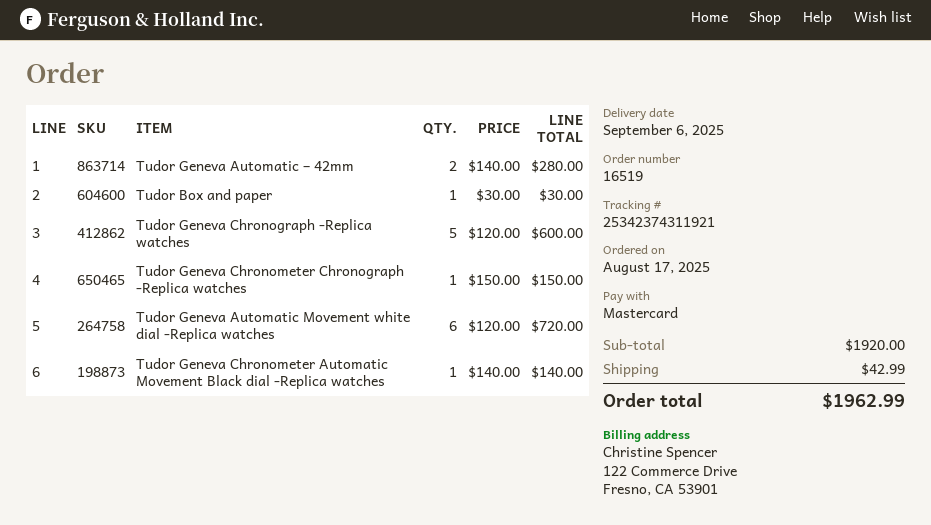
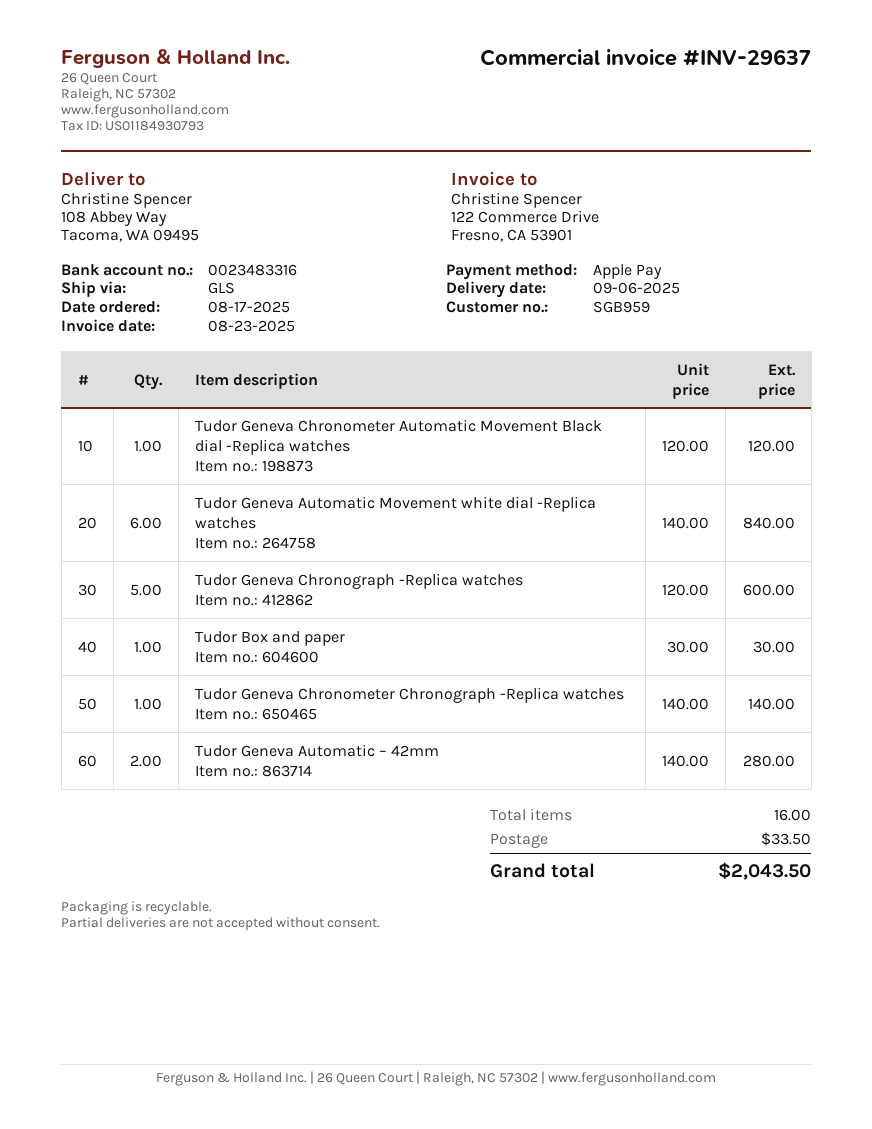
payment method: Mastercard -> Apple Pay
Tudor Geneva Chronometer Chronograph -Replica watches: 1 x 150.00 = 150.00 -> 1 x 140.00 = 140.00
Tudor Geneva Automatic Movement white dial -Replica watches: 6 x 120.00 = 720.00 -> 6 x 140.00 = 840.00
Tudor Geneva Chronometer Automatic Movement Black dial -Replica watches: 1 x 140.00 = 140.00 -> 1 x 120.00 = 120.00
shipping: 42.99 -> 33.50
total: 1962.99 -> 2043.50

